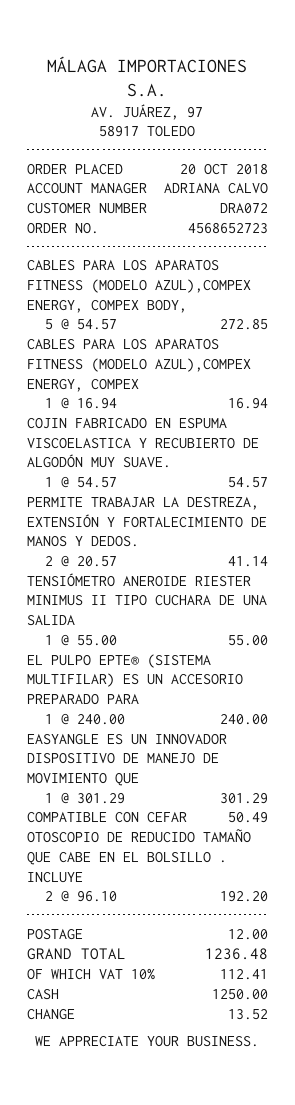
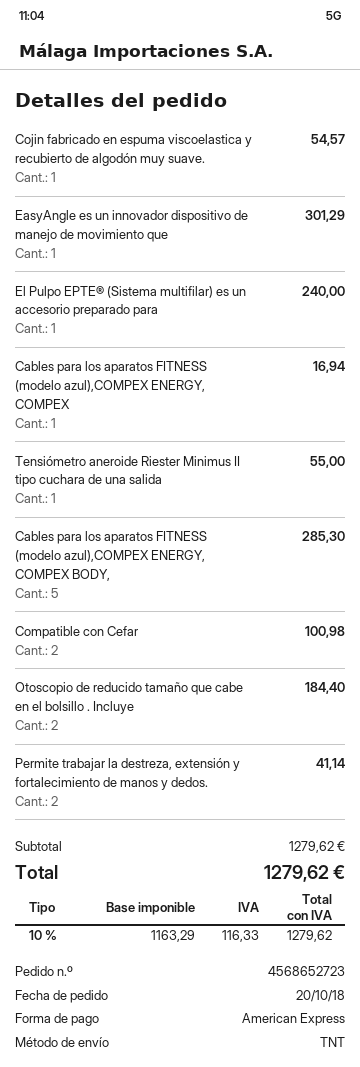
payment method: cash -> American Express
CABLES PARA LOS APARATOS FITNESS (MODELO AZUL),COMPEX ENERGY, COMPEX BODY,: 5 for 272.85 -> 5 for 285.30
COMPATIBLE CON CEFAR: 1 for 50.49 -> 2 for 100.98
OTOSCOPIO DE REDUCIDO TAMAÑO QUE CABE EN EL BOLSILLO . INCLUYE: 2 for 192.20 -> 2 for 184.40
shipping: 12.00 -> none
tax: 10% = 112.41 -> 10% = 116.33
total: 1236.48 -> 1279.62

